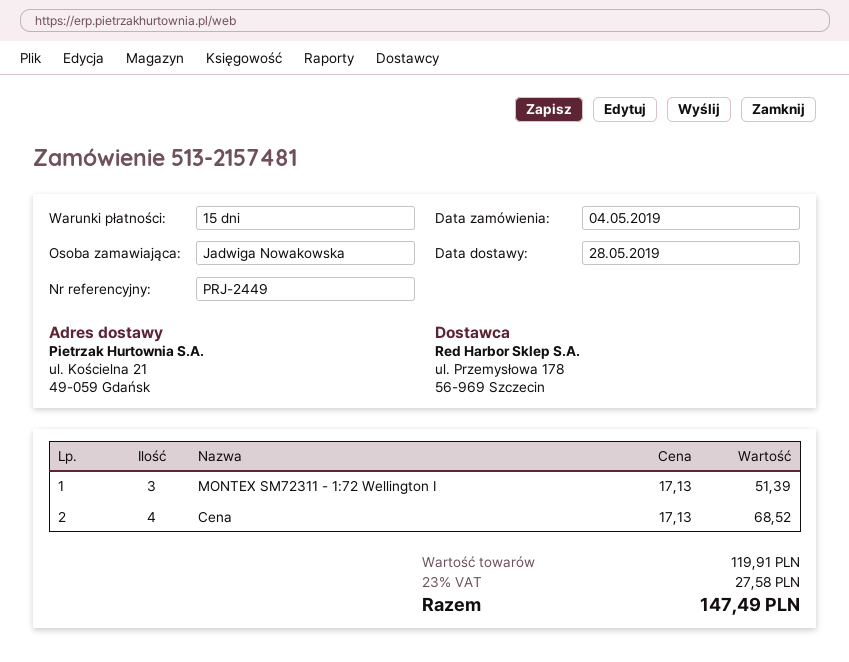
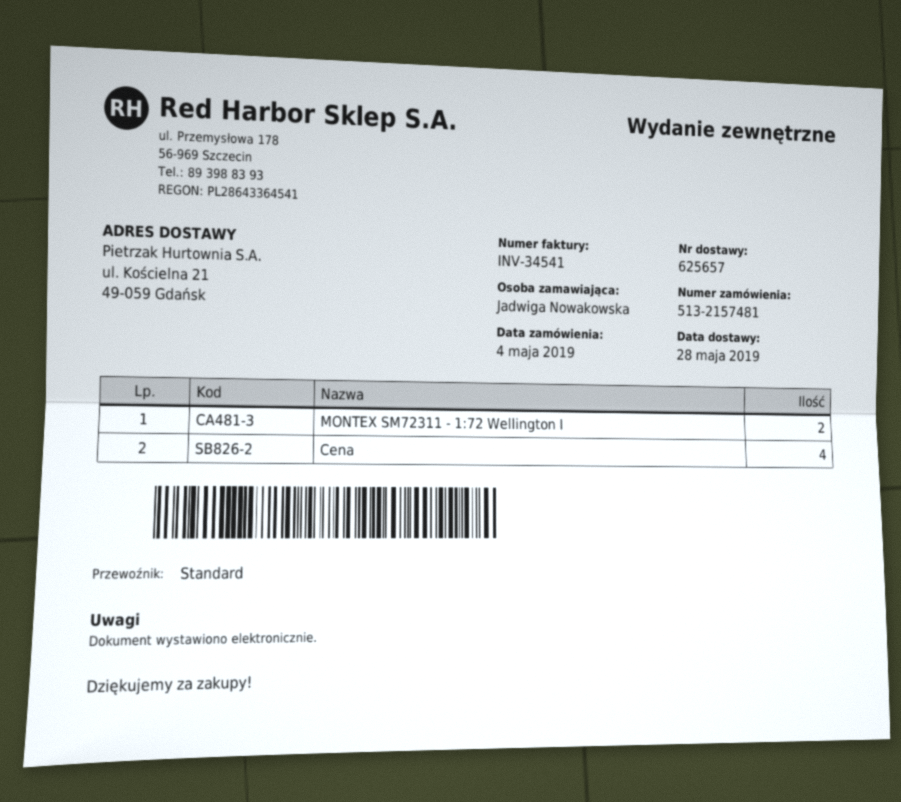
MONTEX SM72311 - 1:72 Wellington I: 3 -> 2

